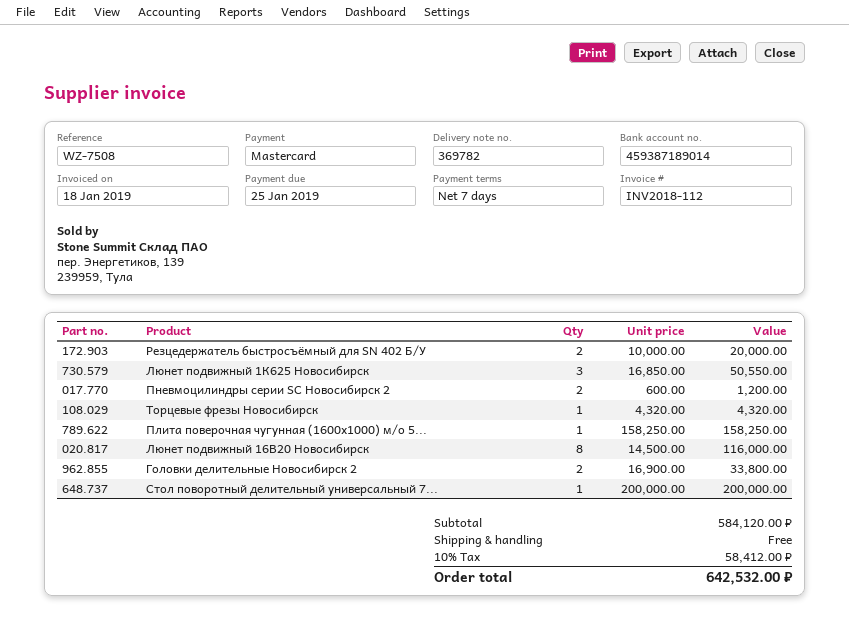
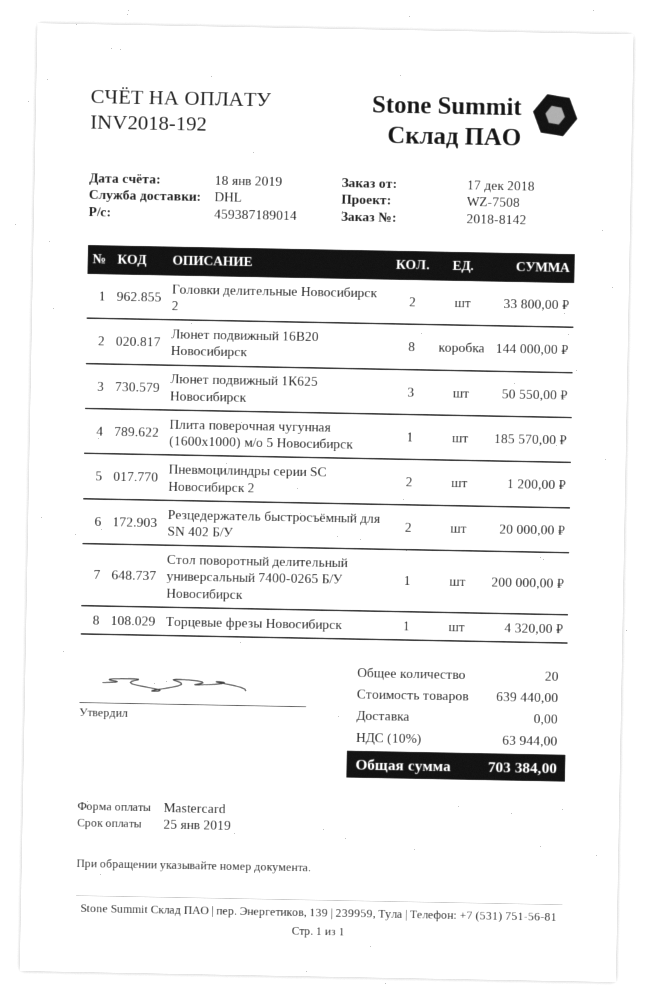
invoice number: INV2018-112 -> INV2018-192
Плита поверочная чугунная (1600х1000) м/о 5...: 1 for 158250.00 -> 1 for 185570.00
Люнет подвижный 16В20 Новосибирск: 8 for 116000.00 -> 8 for 144000.00
subtotal: 584120.00 -> 639440.00
tax: 10% = 58412.00 -> 10% = 63944.00
total: 642532.00 -> 703384.00

